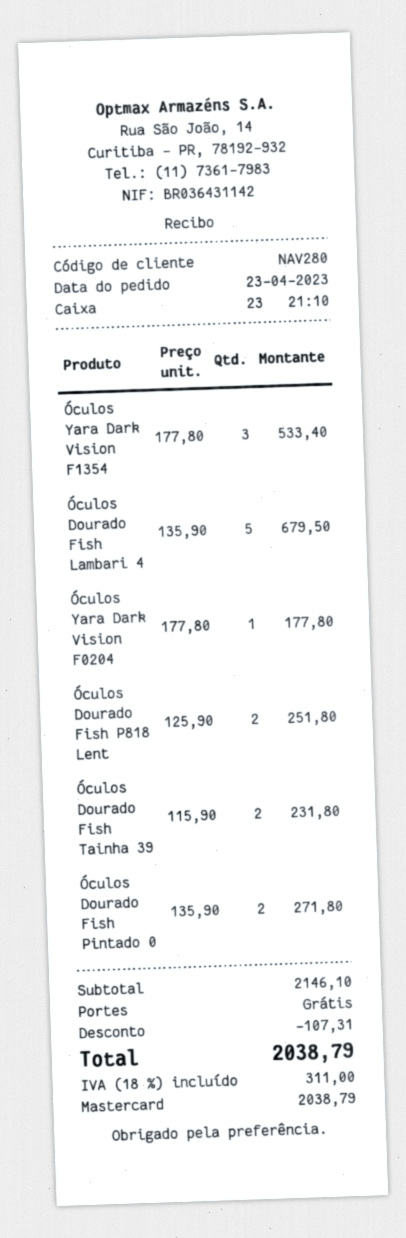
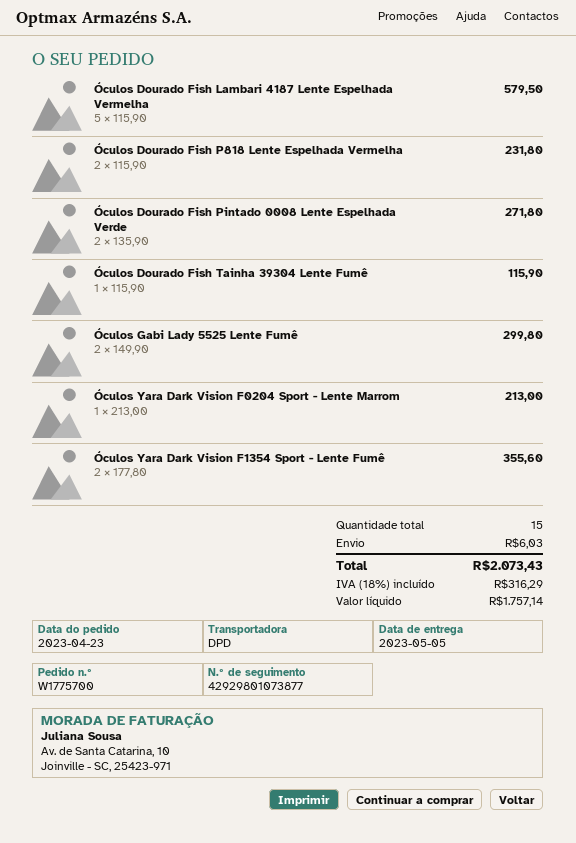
Óculos Yara Dark Vision F1354: 3 x 177.80 = 533.40 -> 2 x 177.80 = 355.60
Óculos Dourado Fish Lambari 4: 5 x 135.90 = 679.50 -> 5 x 115.90 = 579.50
Óculos Yara Dark Vision F0204: 1 x 177.80 = 177.80 -> 1 x 213.00 = 213.00
Óculos Dourado Fish P818 Lent: 2 x 125.90 = 251.80 -> 2 x 115.90 = 231.80
Óculos Dourado Fish Tainha 39: 2 x 115.90 = 231.80 -> 1 x 115.90 = 115.90
Óculos Gabi Lady 5525 Lente Fumê: none -> 2 x 149.90 = 299.80
discount: 107.31 -> none
shipping: 0.00 -> 6.03
tax: 18% = 311.00 -> 18% = 316.29
total: 2038.79 -> 2073.43

